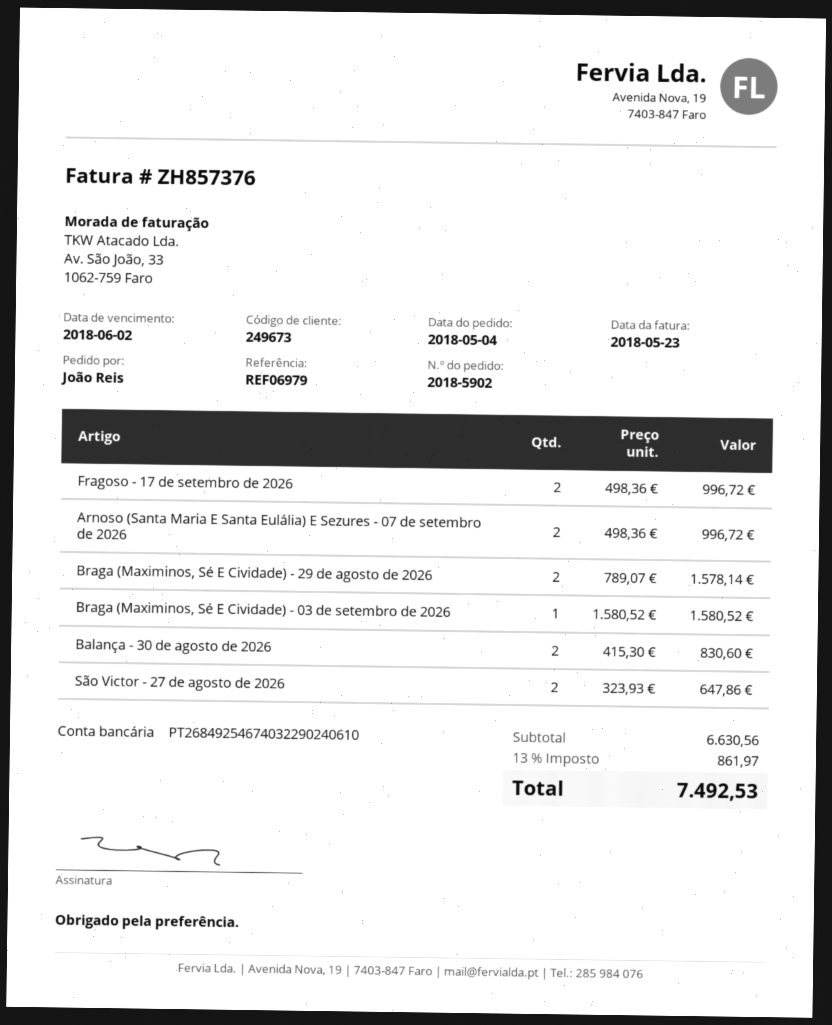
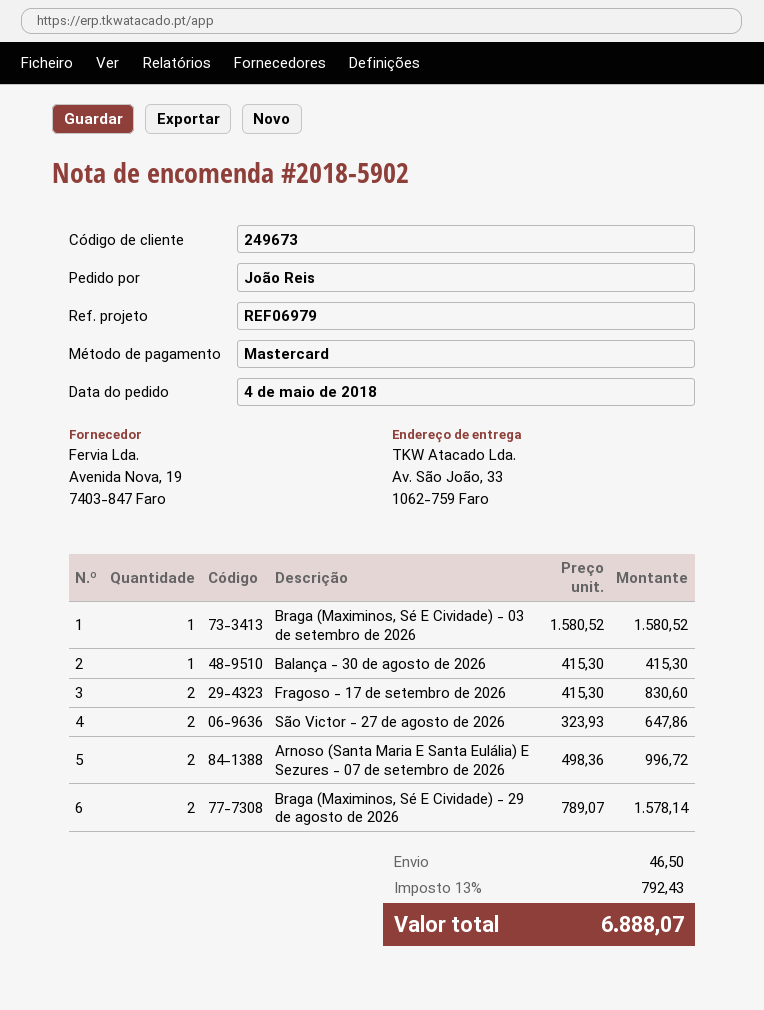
Fragoso - 17 de setembro de 2026: 2 x 498.36 = 996.72 -> 2 x 415.30 = 830.60
Balança - 30 de agosto de 2026: 2 x 415.30 = 830.60 -> 1 x 415.30 = 415.30
shipping: none -> 46.50
tax: 13% = 861.97 -> 13% = 792.43
total: 7492.53 -> 6888.07

